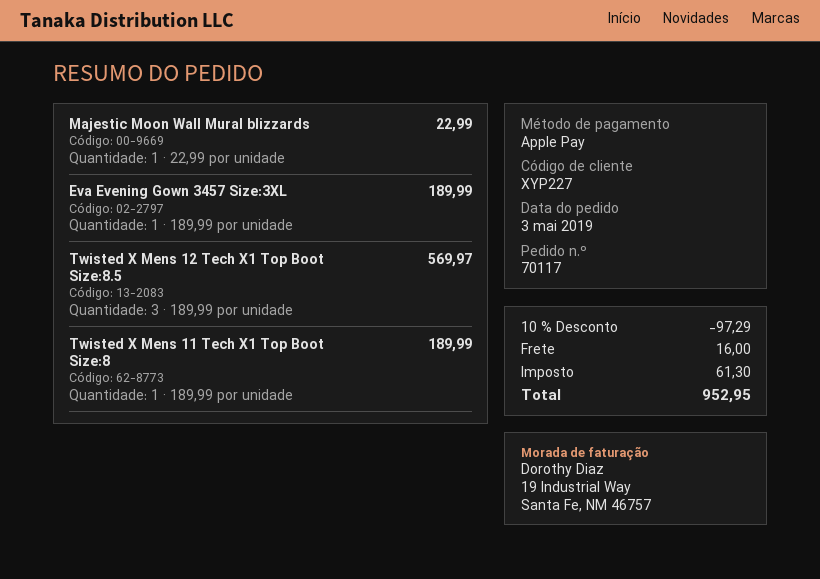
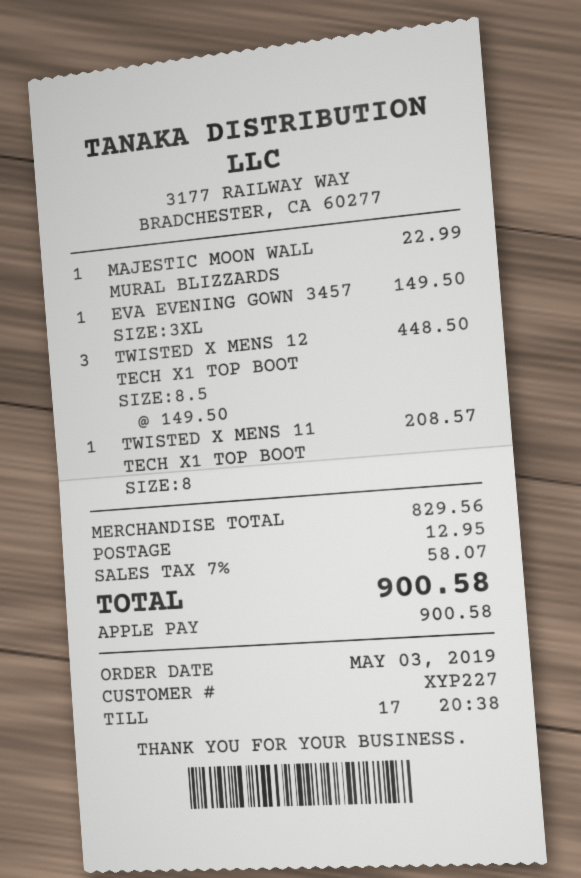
Eva Evening Gown 3457 Size:3XL: 1 x 189.99 = 189.99 -> 1 x 149.50 = 149.50
Twisted X Mens 12 Tech X1 Top Boot Size:8.5: 3 x 189.99 = 569.97 -> 3 x 149.50 = 448.50
Twisted X Mens 11 Tech X1 Top Boot Size:8: 1 x 189.99 = 189.99 -> 1 x 208.57 = 208.57
discount: 10% = 97.29 -> none
shipping: 16.00 -> 12.95
tax: 61.30 -> 58.07
total: 952.95 -> 900.58

